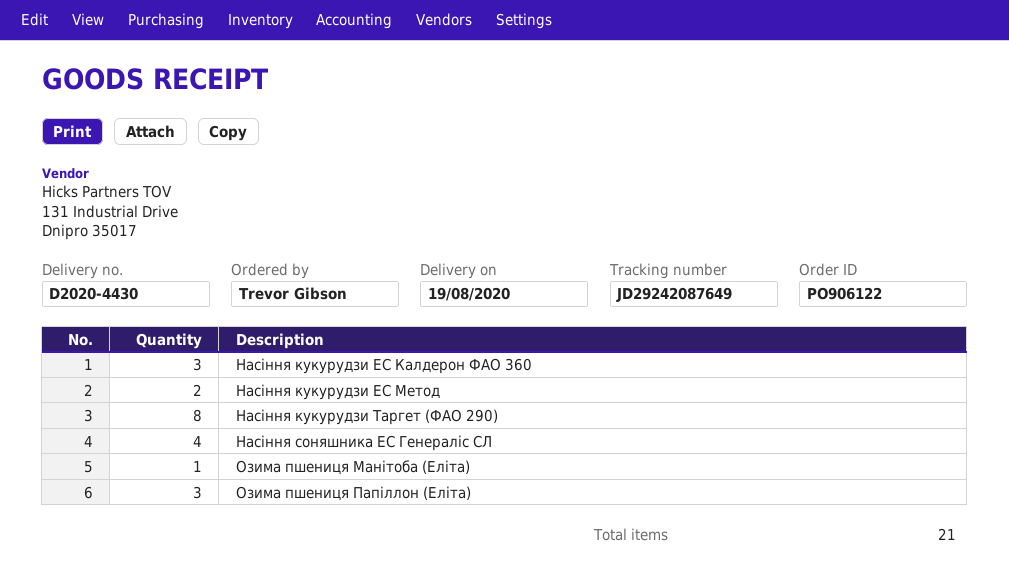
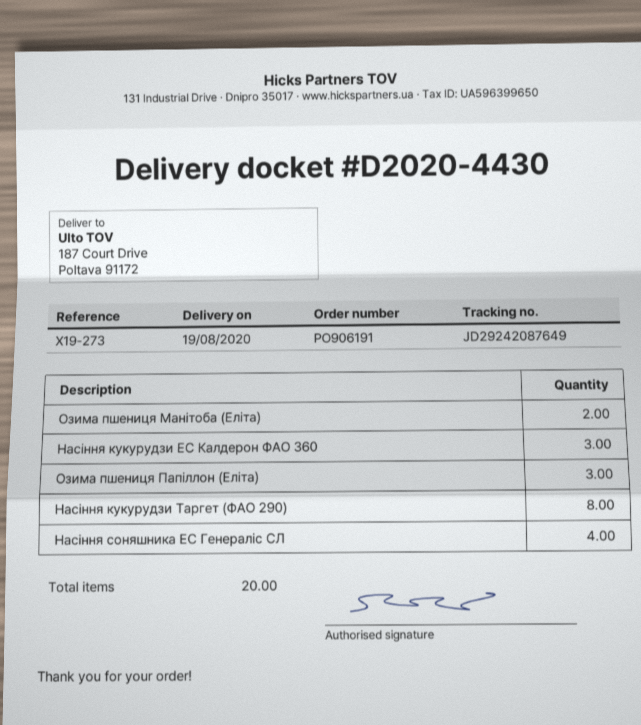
order number: PO906122 -> PO906191
Насіння кукурудзи ЕС Метод: 2 -> none
Озима пшениця Манітоба (Еліта): 1 -> 2
total quantity: 21 -> 20

